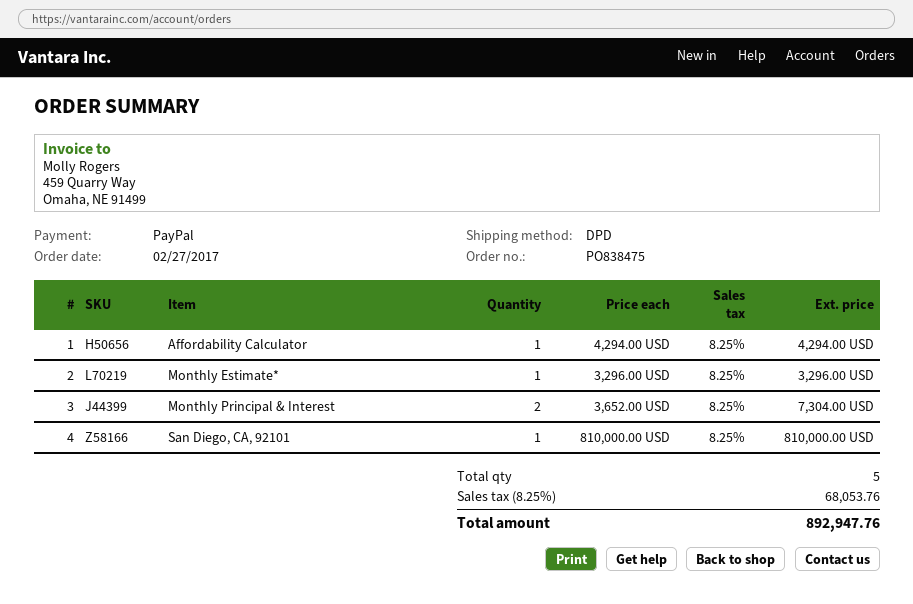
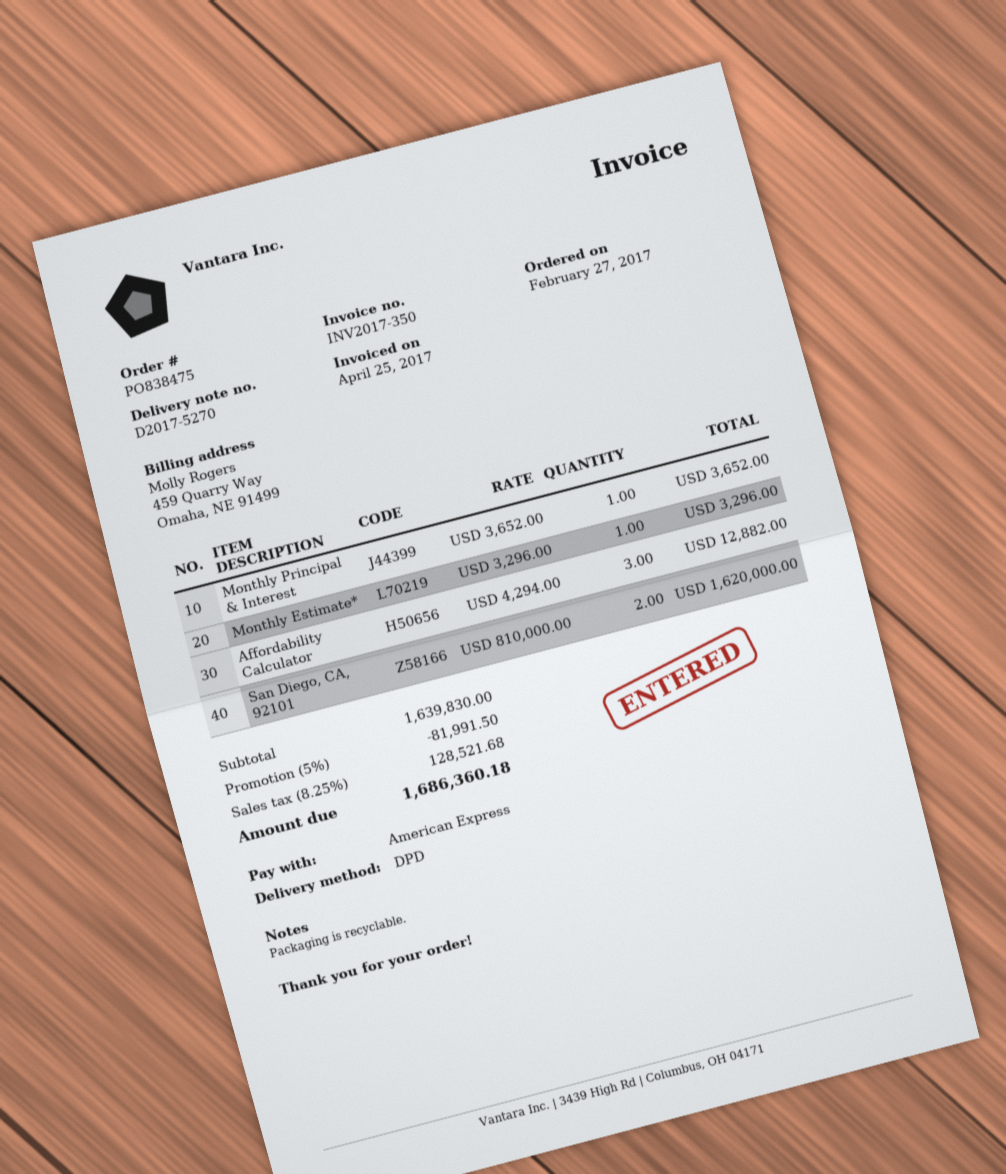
payment method: PayPal -> American Express
Affordability Calculator: 1 x 4294.00 = 4294.00 -> 3 x 4294.00 = 12882.00
Monthly Principal & Interest: 2 x 3652.00 = 7304.00 -> 1 x 3652.00 = 3652.00
San Diego, CA, 92101: 1 x 810000.00 = 810000.00 -> 2 x 810000.00 = 1620000.00
discount: none -> 5% = 81991.50
tax: 8.25% = 68053.76 -> 8.25% = 128521.68
total: 892947.76 -> 1686360.18

